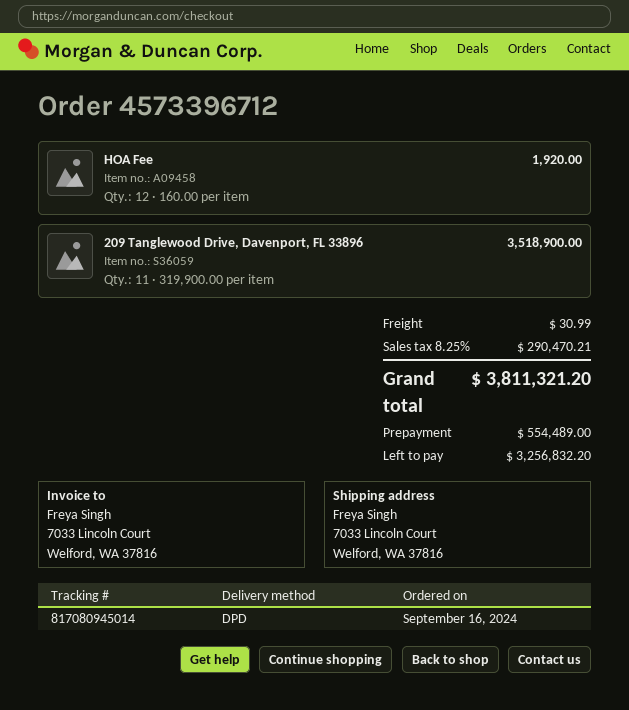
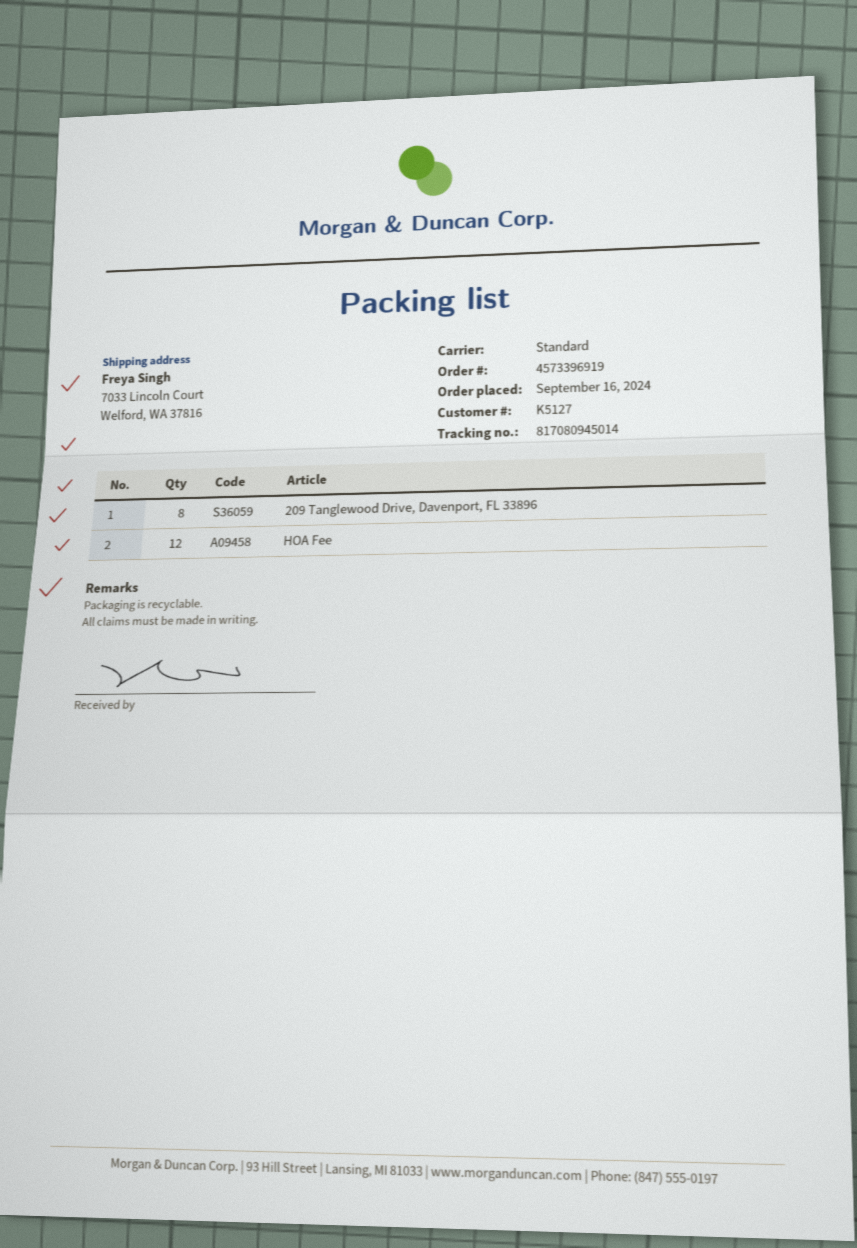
order number: 4573396712 -> 4573396919
shipping method: DPD -> standard
209 Tanglewood Drive, Davenport, FL 33896: 11 -> 8

